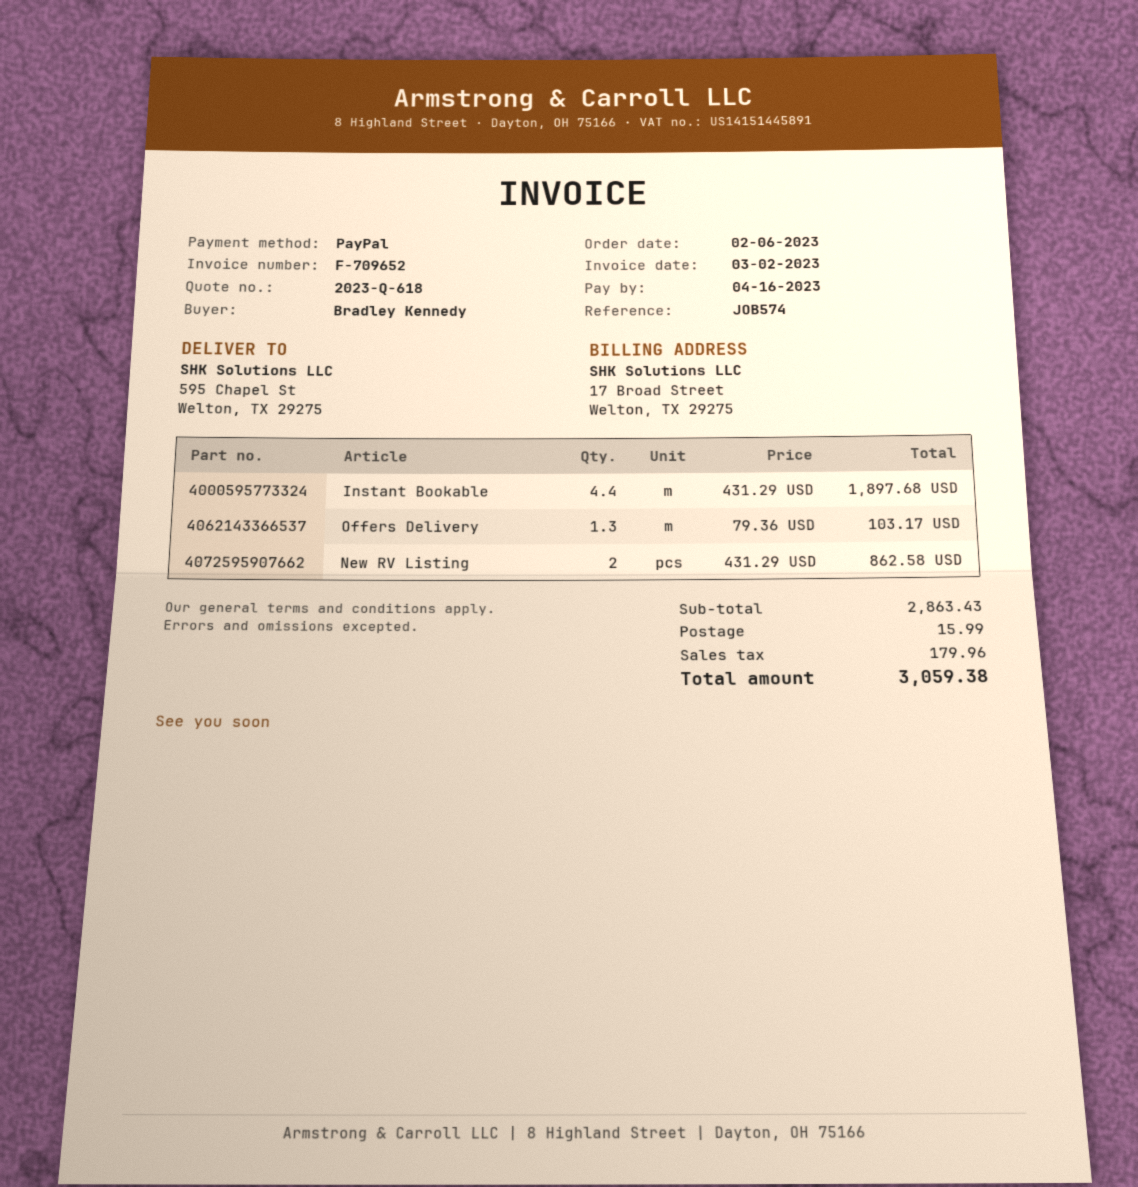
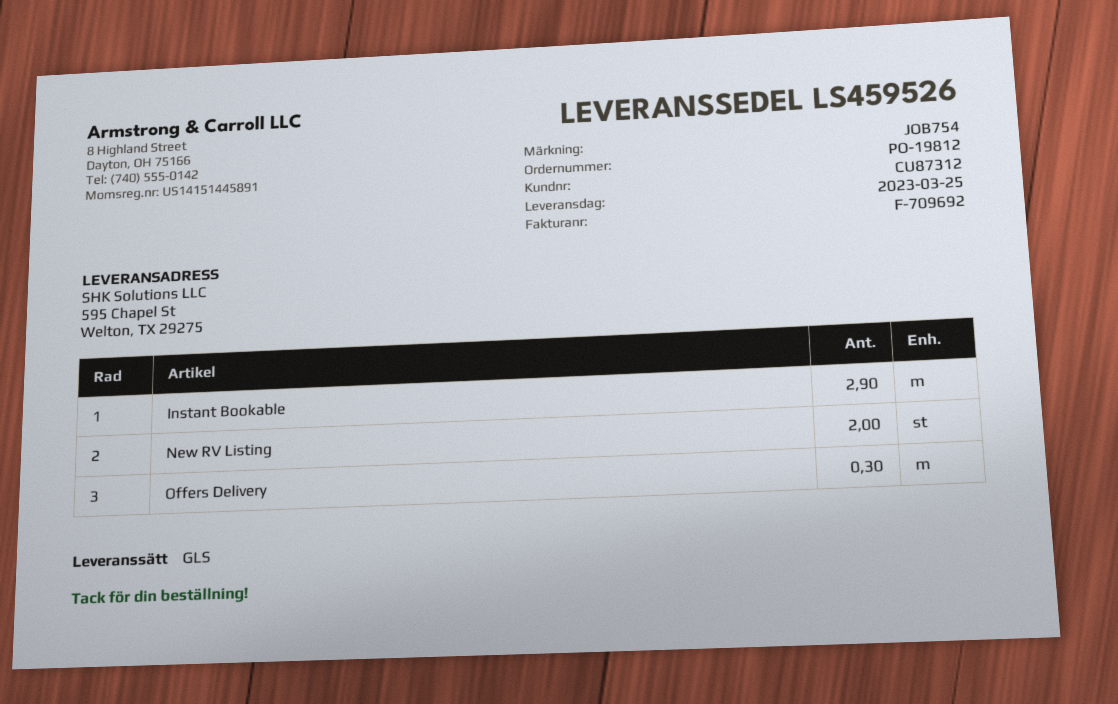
invoice number: F-709652 -> F-709692
reference: JOB574 -> JOB754
Instant Bookable: 4.4 -> 2.9
Offers Delivery: 1.3 -> 0.3

